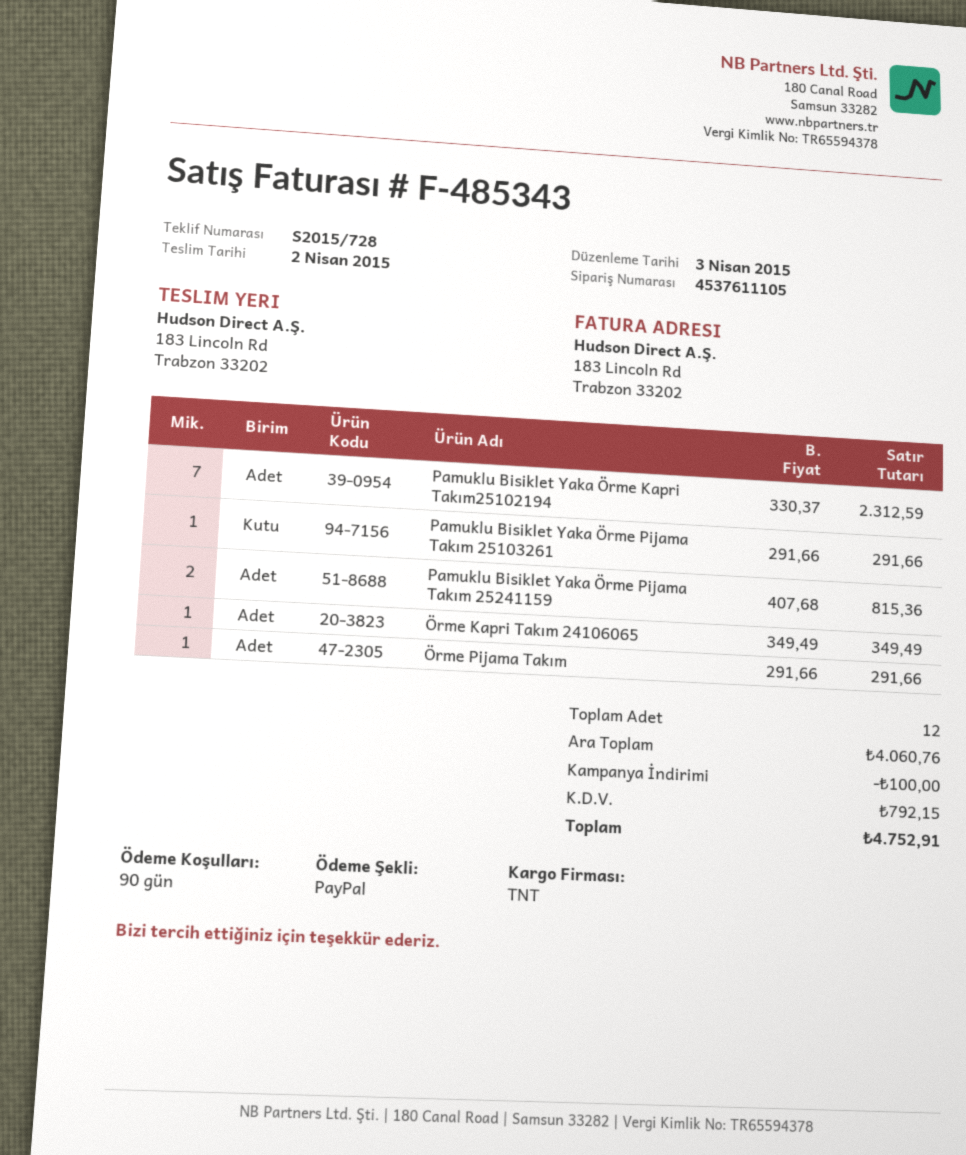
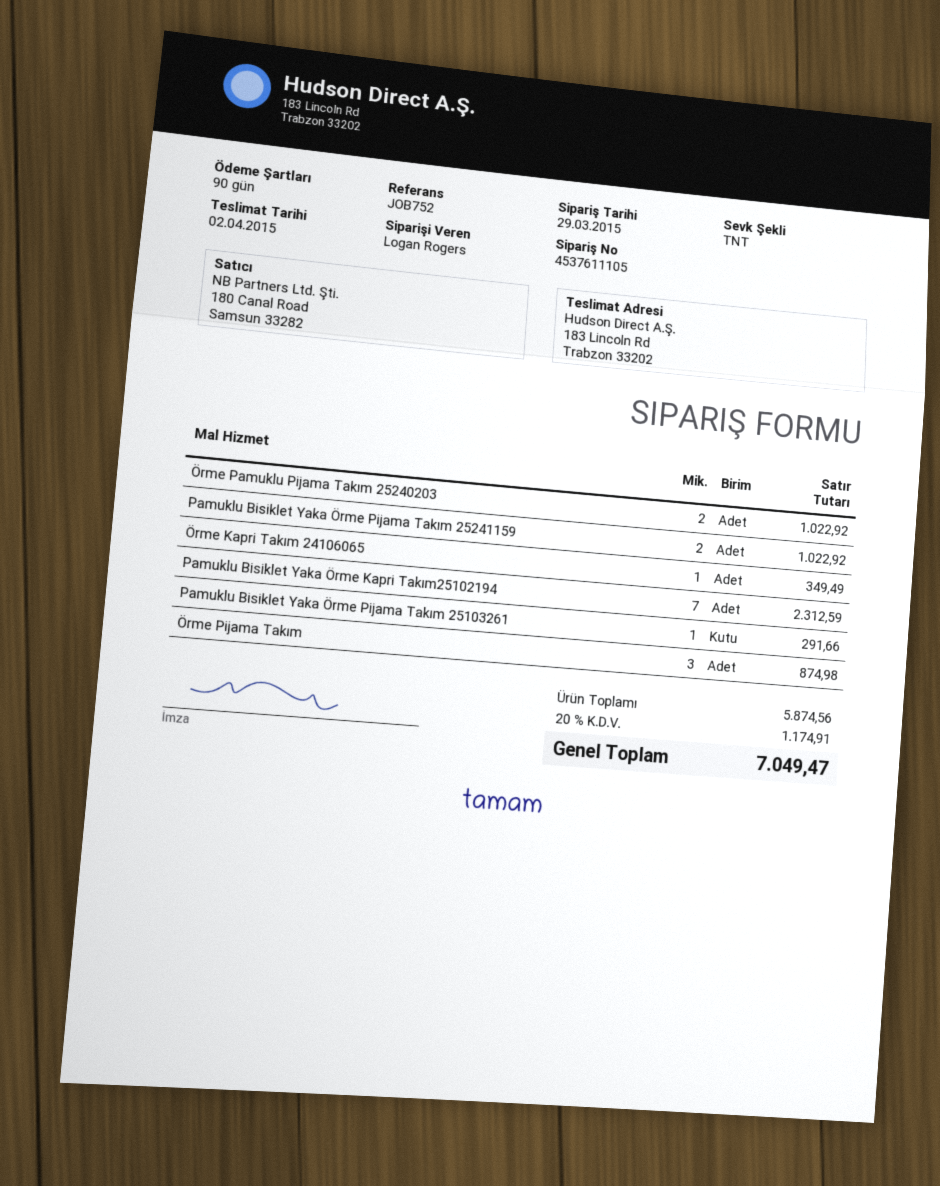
Pamuklu Bisiklet Yaka Örme Pijama Takım 25241159: 2 for 815.36 -> 2 for 1022.92
Örme Pijama Takım: 1 for 291.66 -> 3 for 874.98
Örme Pamuklu Pijama Takım 25240203: none -> 2 for 1022.92
subtotal: 4060.76 -> 5874.56
discount: 100.00 -> none
tax: 792.15 -> 1174.91
total: 4752.91 -> 7049.47

